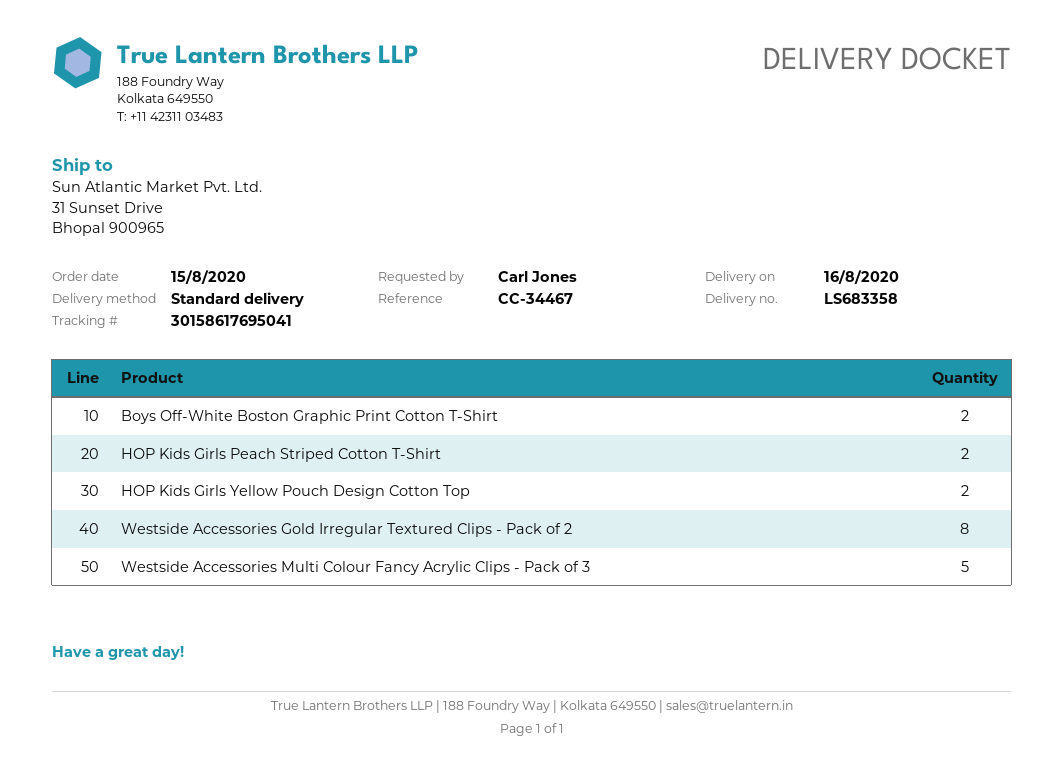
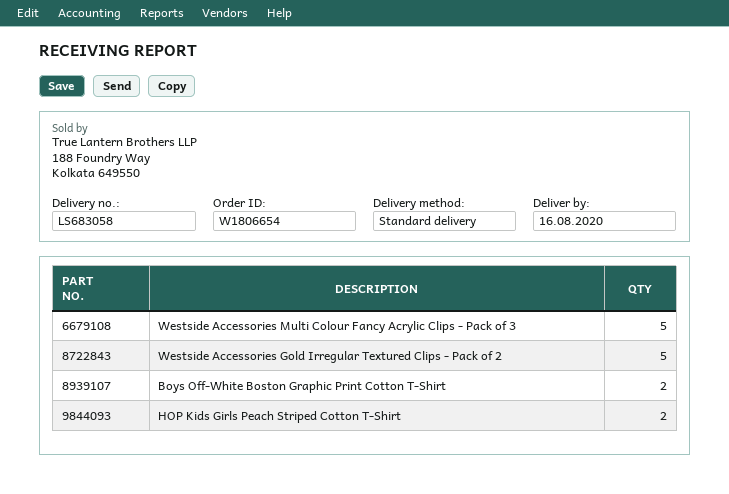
delivery note number: LS683358 -> LS683058
HOP Kids Girls Yellow Pouch Design Cotton Top: 2 -> none
Westside Accessories Gold Irregular Textured Clips - Pack of 2: 8 -> 5

